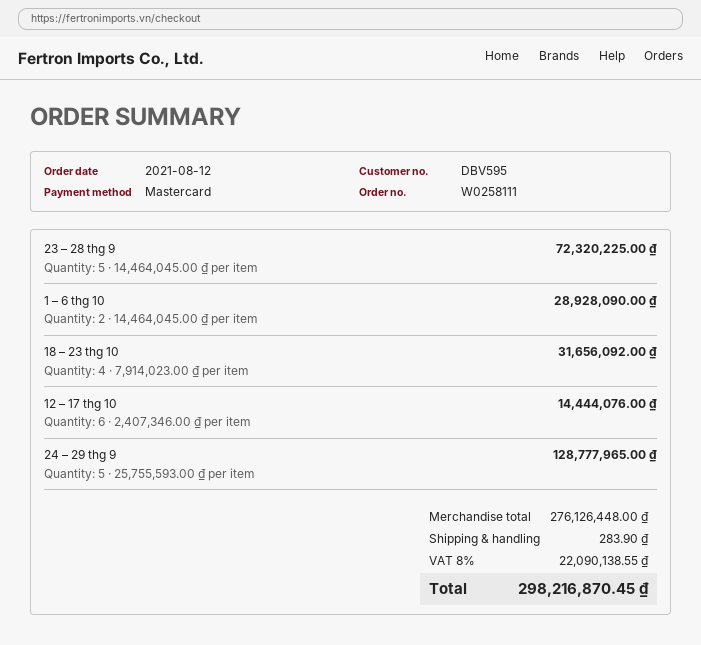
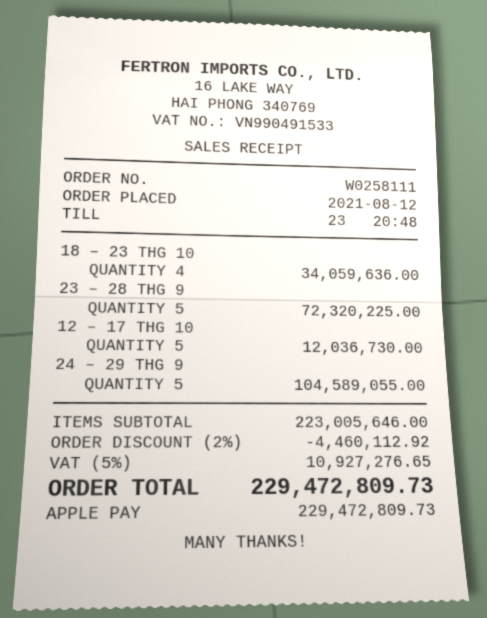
payment method: Mastercard -> Apple Pay
1 – 6 thg 10: 2 for 28928090.00 -> none
18 – 23 thg 10: 4 for 31656092.00 -> 4 for 34059636.00
12 – 17 thg 10: 6 for 14444076.00 -> 5 for 12036730.00
24 – 29 thg 9: 5 for 128777965.00 -> 5 for 104589055.00
subtotal: 276126448.00 -> 223005646.00
discount: none -> 2% = 4460112.92
shipping: 283.90 -> none
tax: 8% = 22090138.55 -> 5% = 10927276.65
total: 298216870.45 -> 229472809.73

